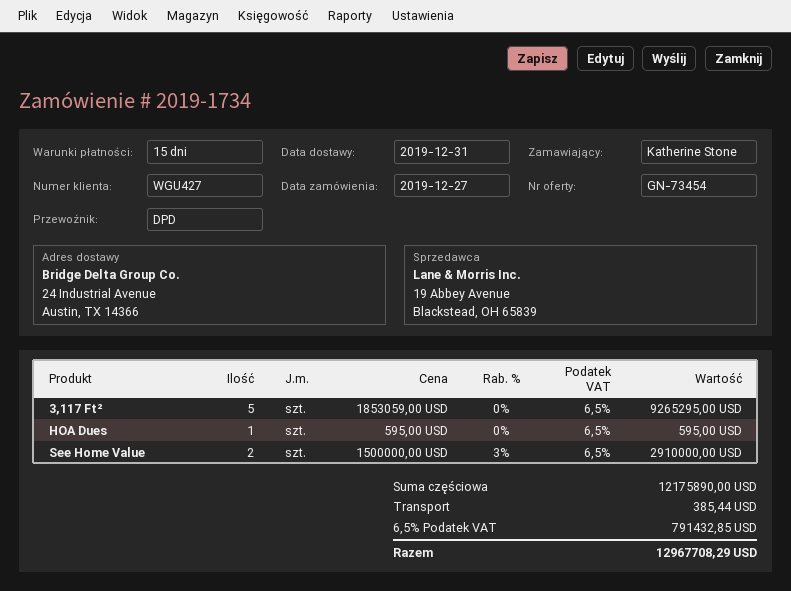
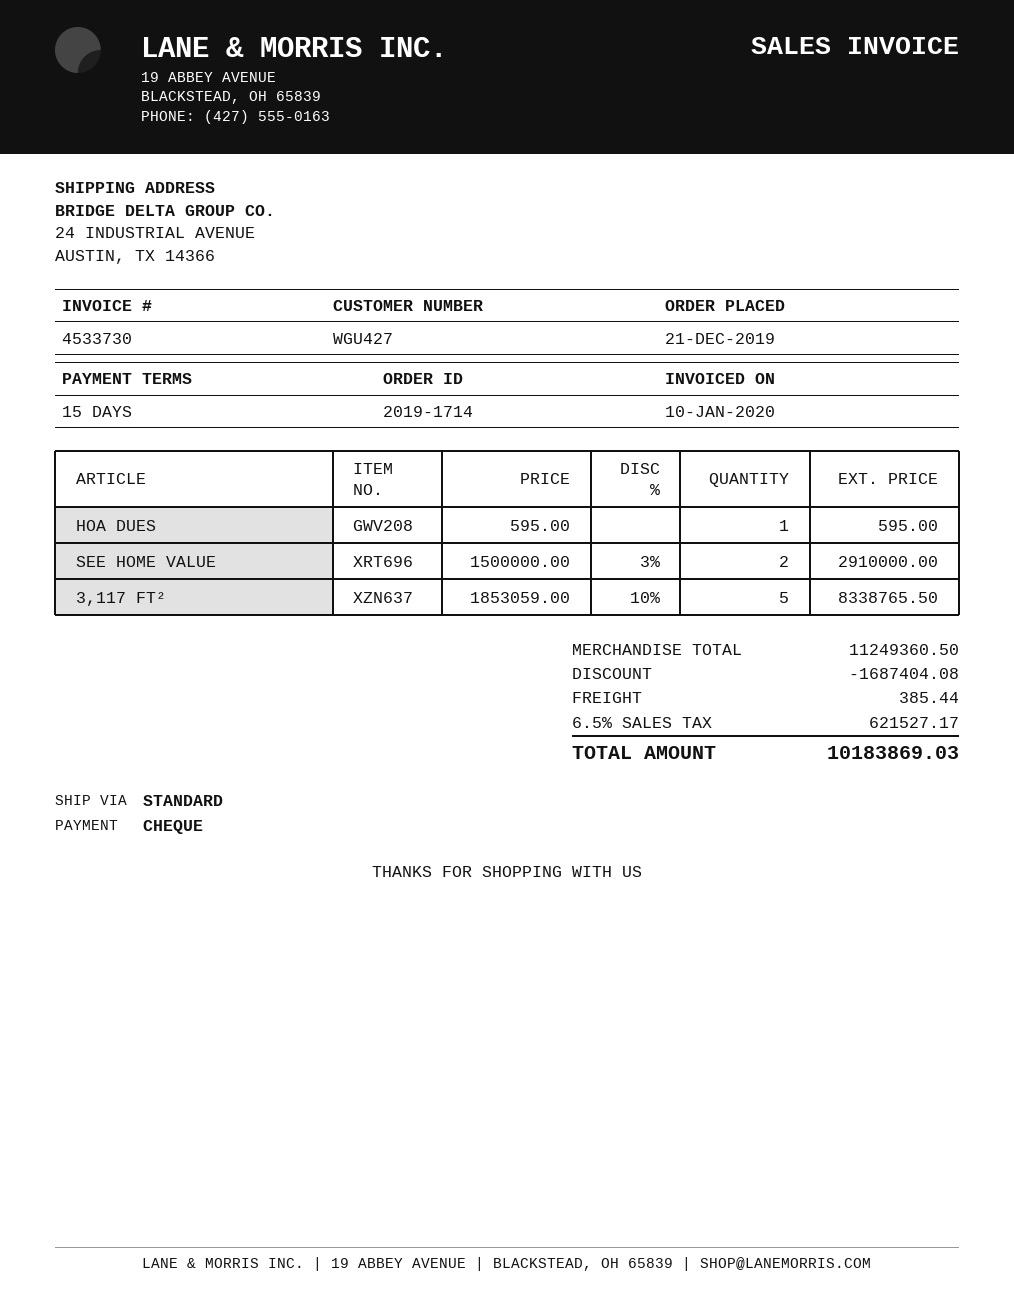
order number: 2019-1734 -> 2019-1714
order date: 2019-12-27 -> 2019-12-21
shipping method: DPD -> standard
3,117 Ft²: 5 x 1853059.00 = 9265295.00 -> 5 x 1853059.00 - 10% = 8338765.50
subtotal: 12175890.00 -> 11249360.50
discount: none -> 1687404.08
tax: 6.5% = 791432.85 -> 6.5% = 621527.17
total: 12967708.29 -> 10183869.03

